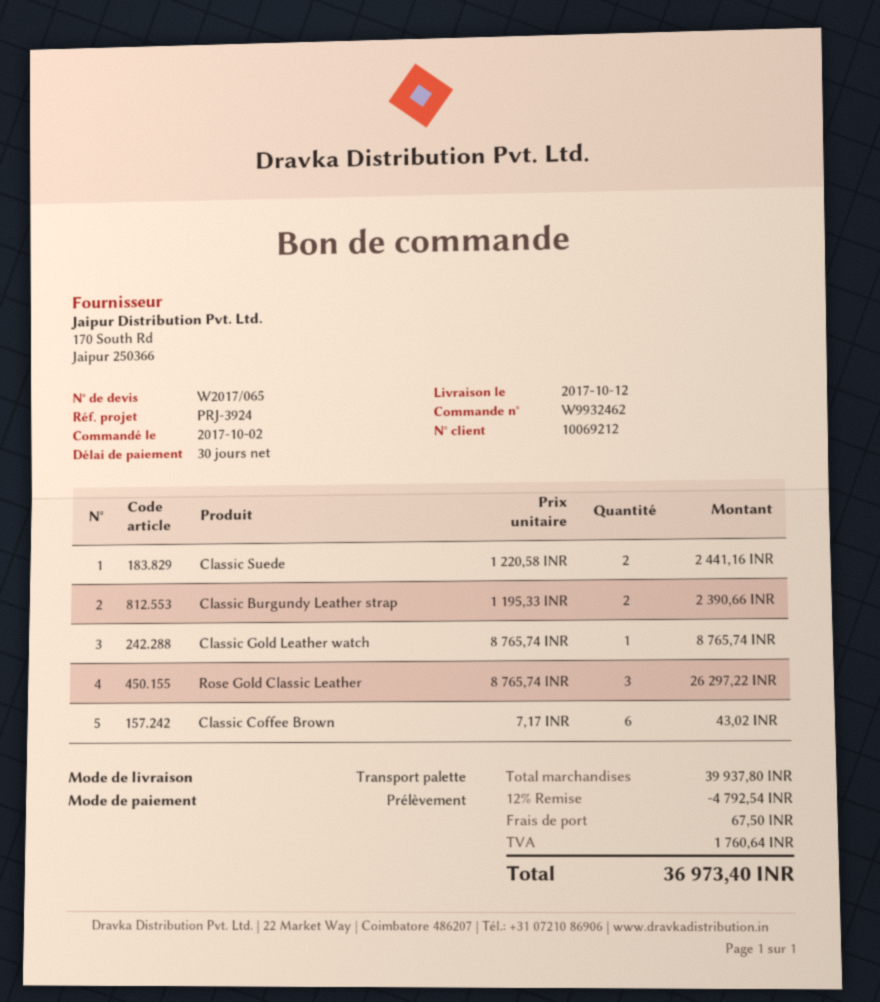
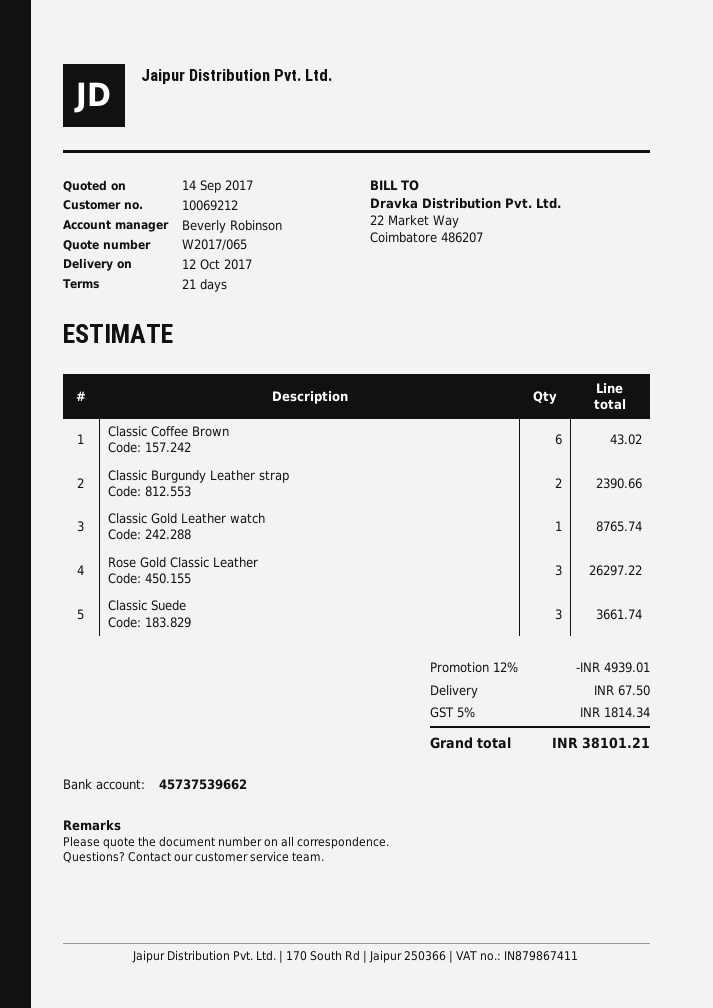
payment terms: 30 days -> 21 days
Classic Suede: 2 for 2441.16 -> 3 for 3661.74
discount: 12% = 4792.54 -> 12% = 4939.01
tax: 1760.64 -> 1814.34
total: 36973.40 -> 38101.21

